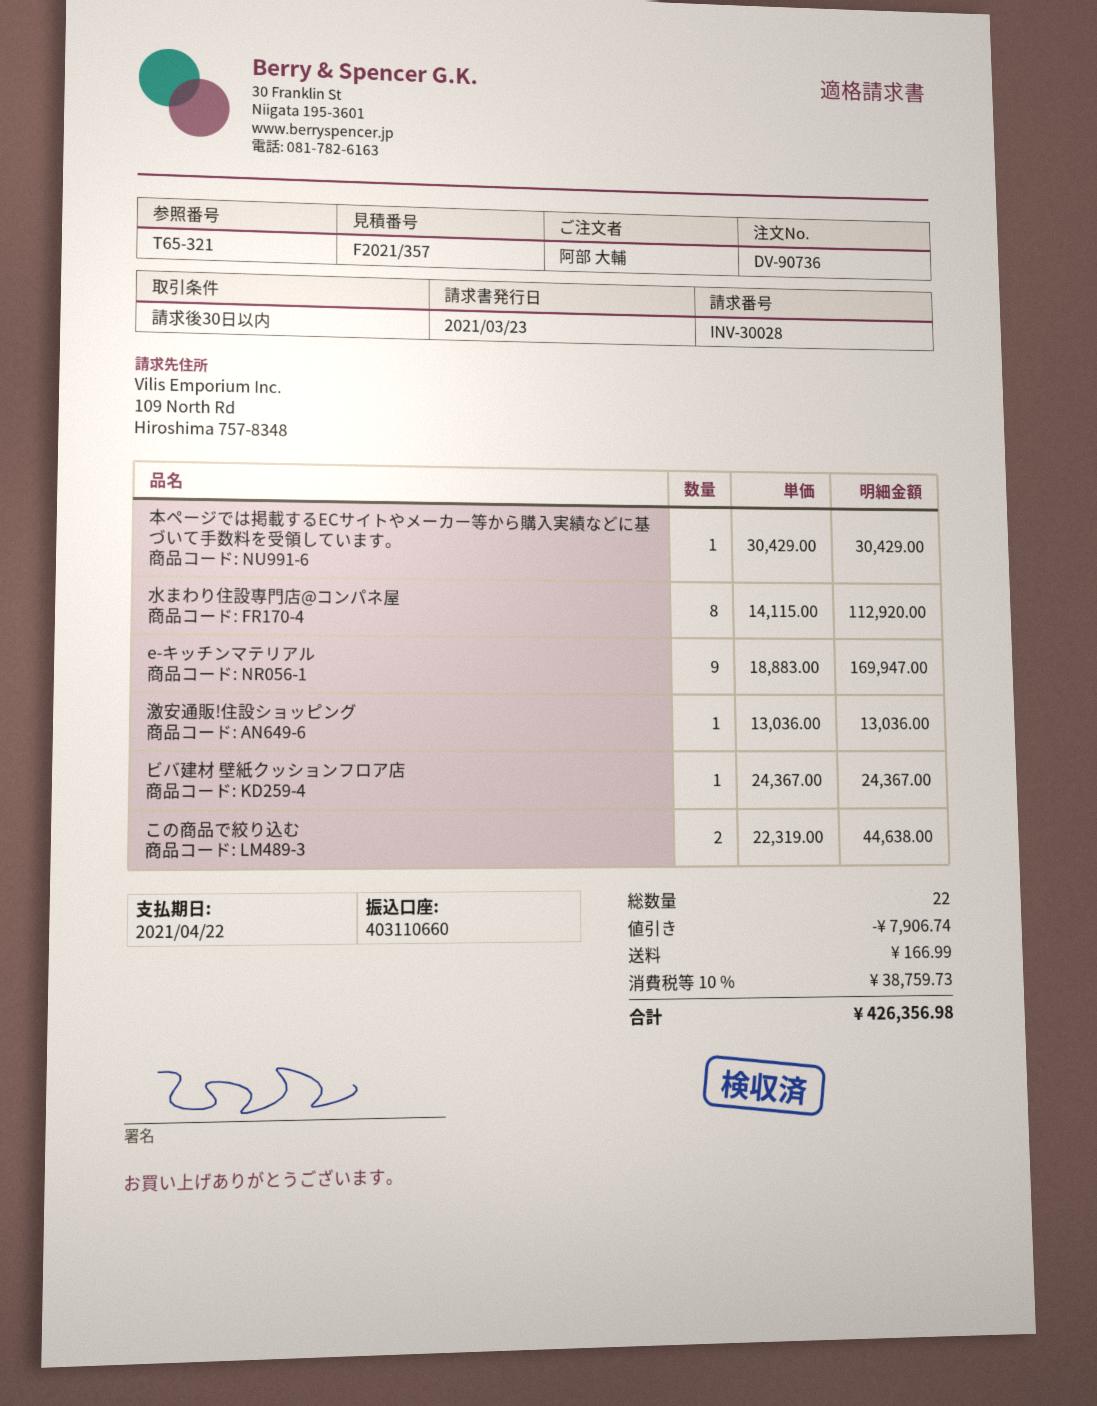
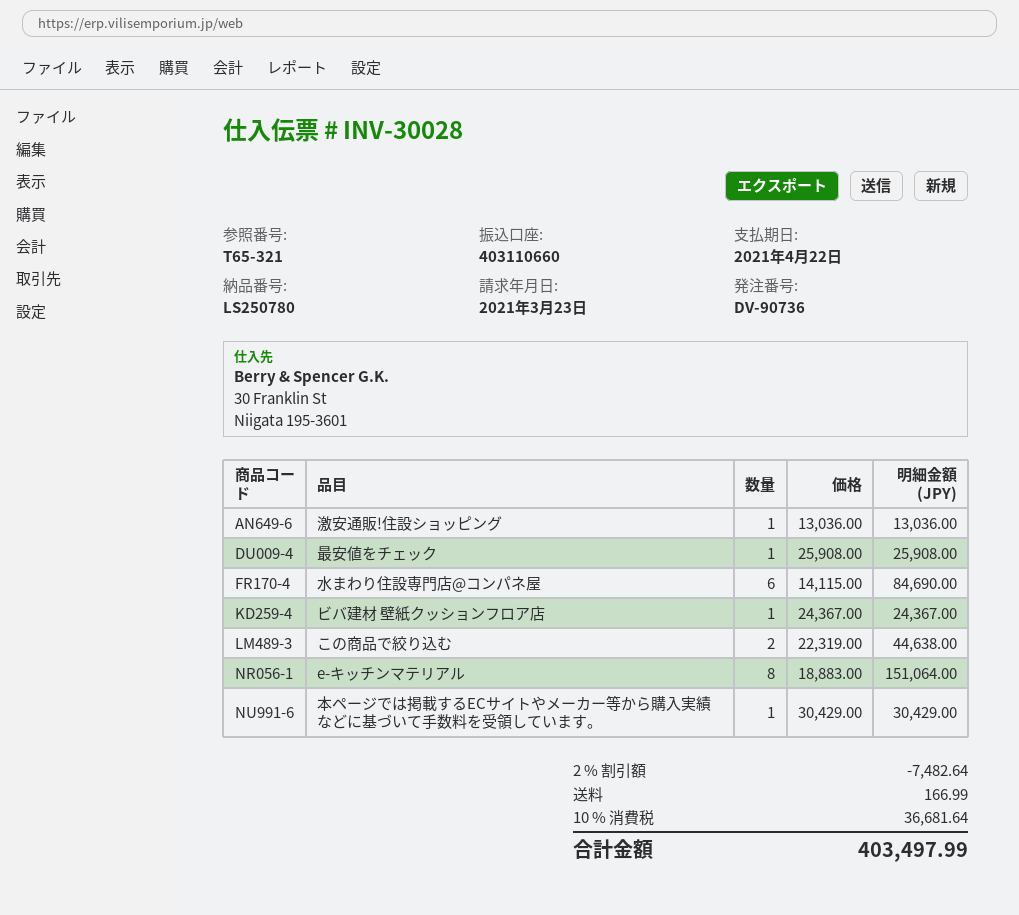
水まわり住設専門店@コンパネ屋: 8 x 14115.00 = 112920.00 -> 6 x 14115.00 = 84690.00
e-キッチンマテリアル: 9 x 18883.00 = 169947.00 -> 8 x 18883.00 = 151064.00
最安値をチェック: none -> 1 x 25908.00 = 25908.00
discount: 7906.74 -> 7482.64
tax: 10% = 38759.73 -> 10% = 36681.64
total: 426356.98 -> 403497.99

